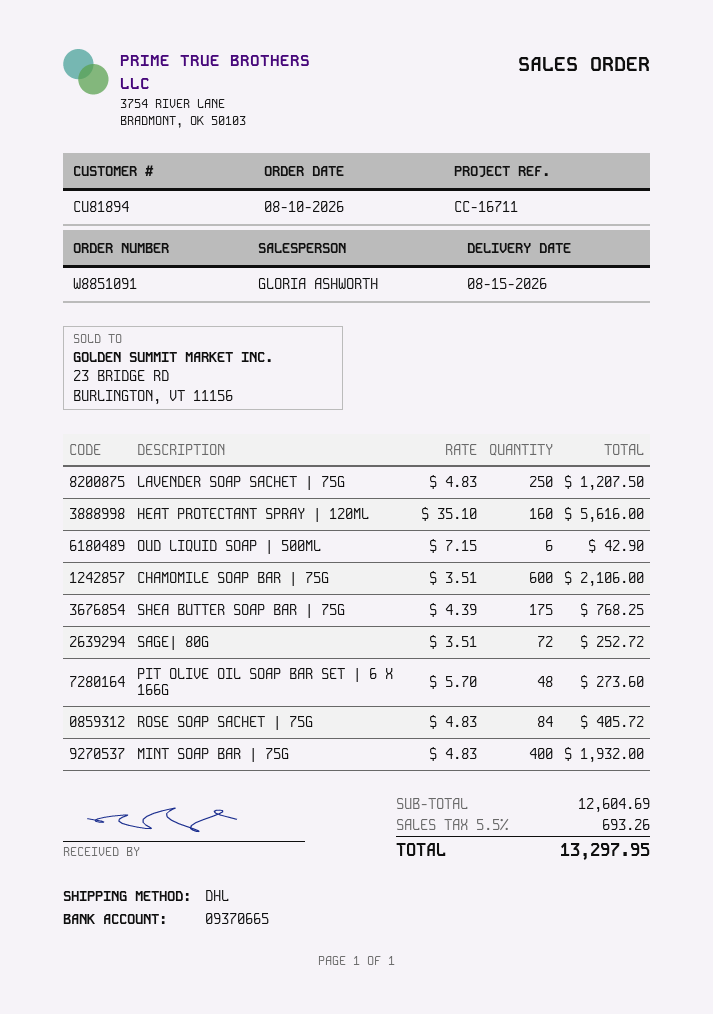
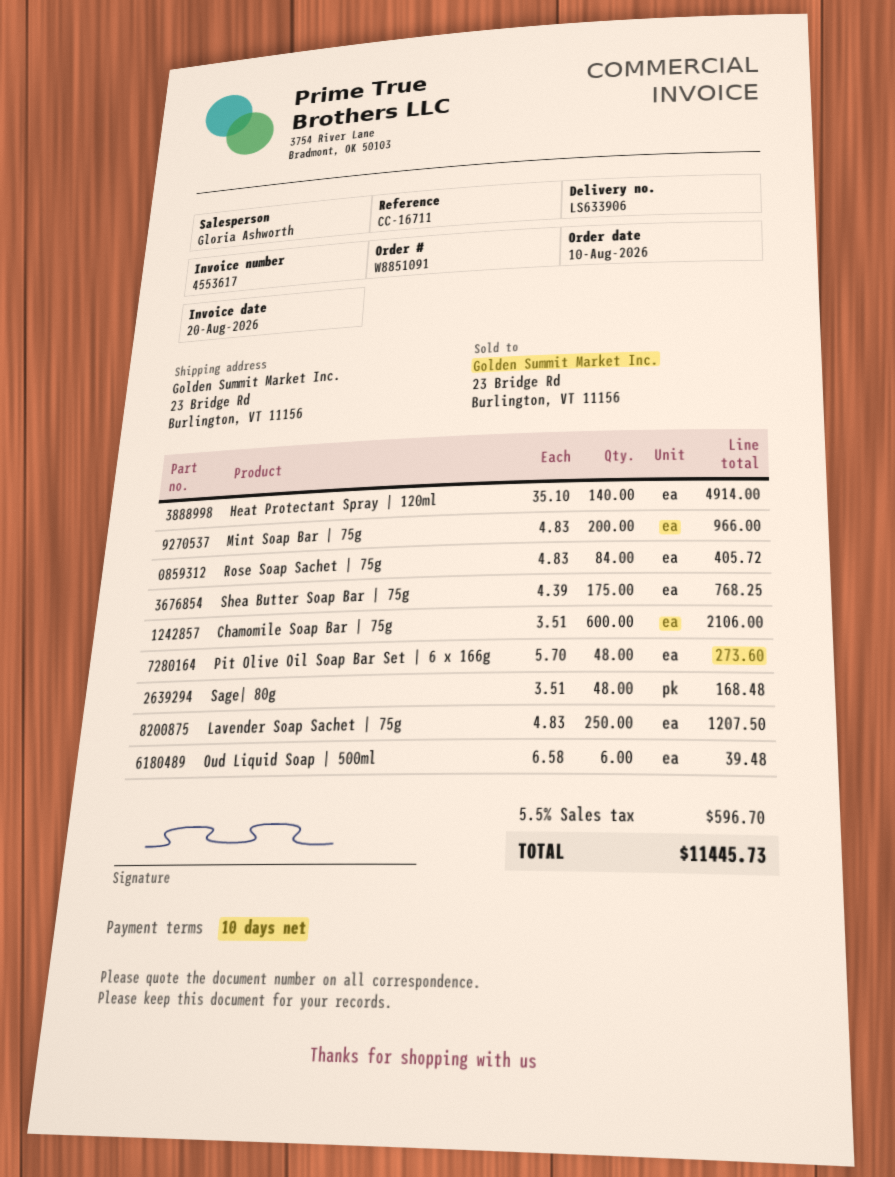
HEAT PROTECTANT SPRAY | 120ML: 160 x 35.10 = 5616.00 -> 140 x 35.10 = 4914.00
OUD LIQUID SOAP | 500ML: 6 x 7.15 = 42.90 -> 6 x 6.58 = 39.48
SAGE| 80G: 72 x 3.51 = 252.72 -> 48 x 3.51 = 168.48
MINT SOAP BAR | 75G: 400 x 4.83 = 1932.00 -> 200 x 4.83 = 966.00
tax: 5.5% = 693.26 -> 5.5% = 596.70
total: 13297.95 -> 11445.73

